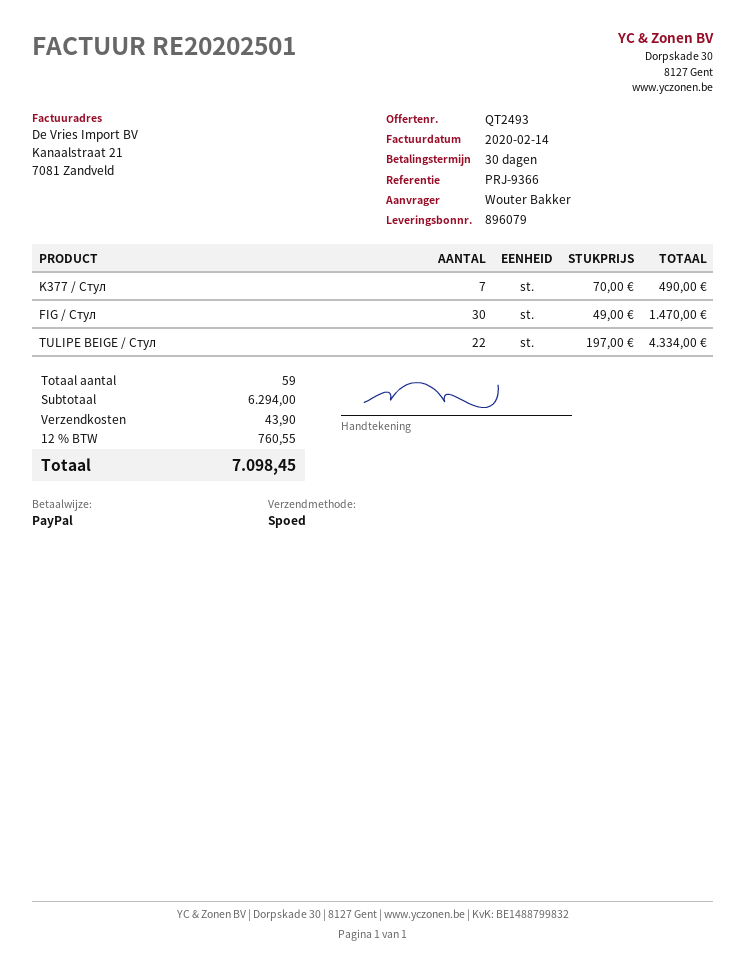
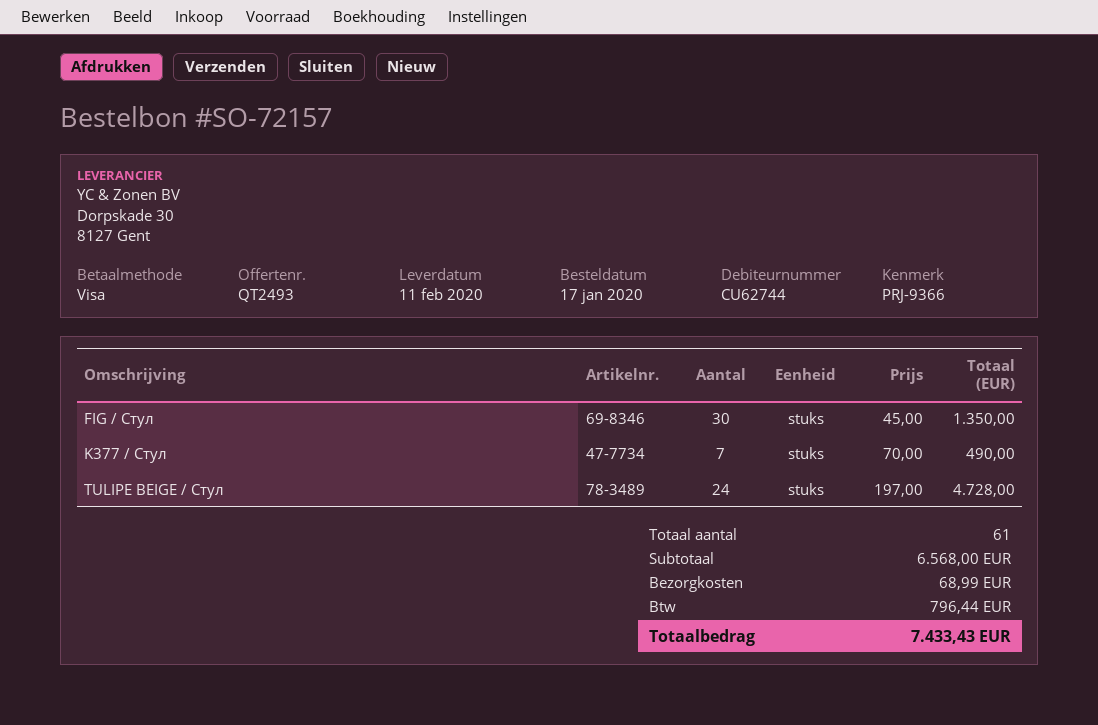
payment method: PayPal -> Visa
FIG / Стул: 30 x 49.00 = 1470.00 -> 30 x 45.00 = 1350.00
TULIPE BEIGE / Стул: 22 x 197.00 = 4334.00 -> 24 x 197.00 = 4728.00
total quantity: 59 -> 61
subtotal: 6294.00 -> 6568.00
shipping: 43.90 -> 68.99
tax: 760.55 -> 796.44
total: 7098.45 -> 7433.43

